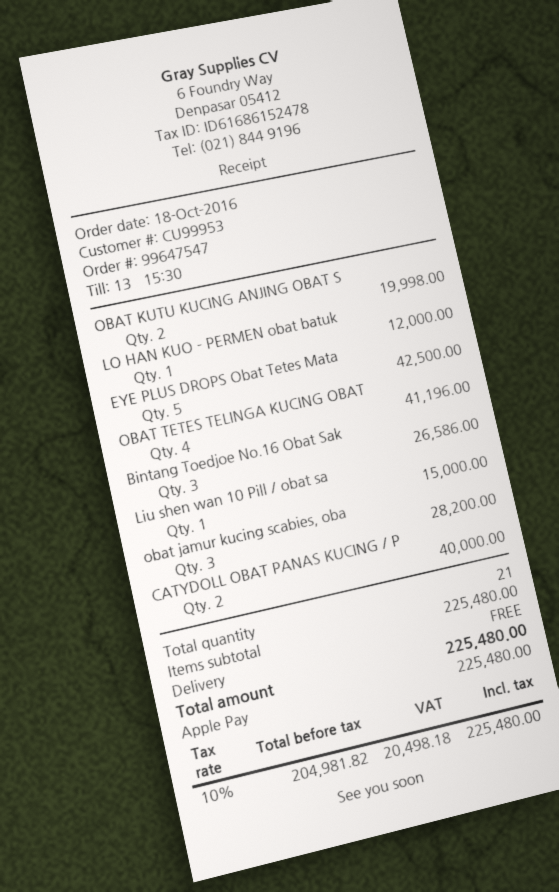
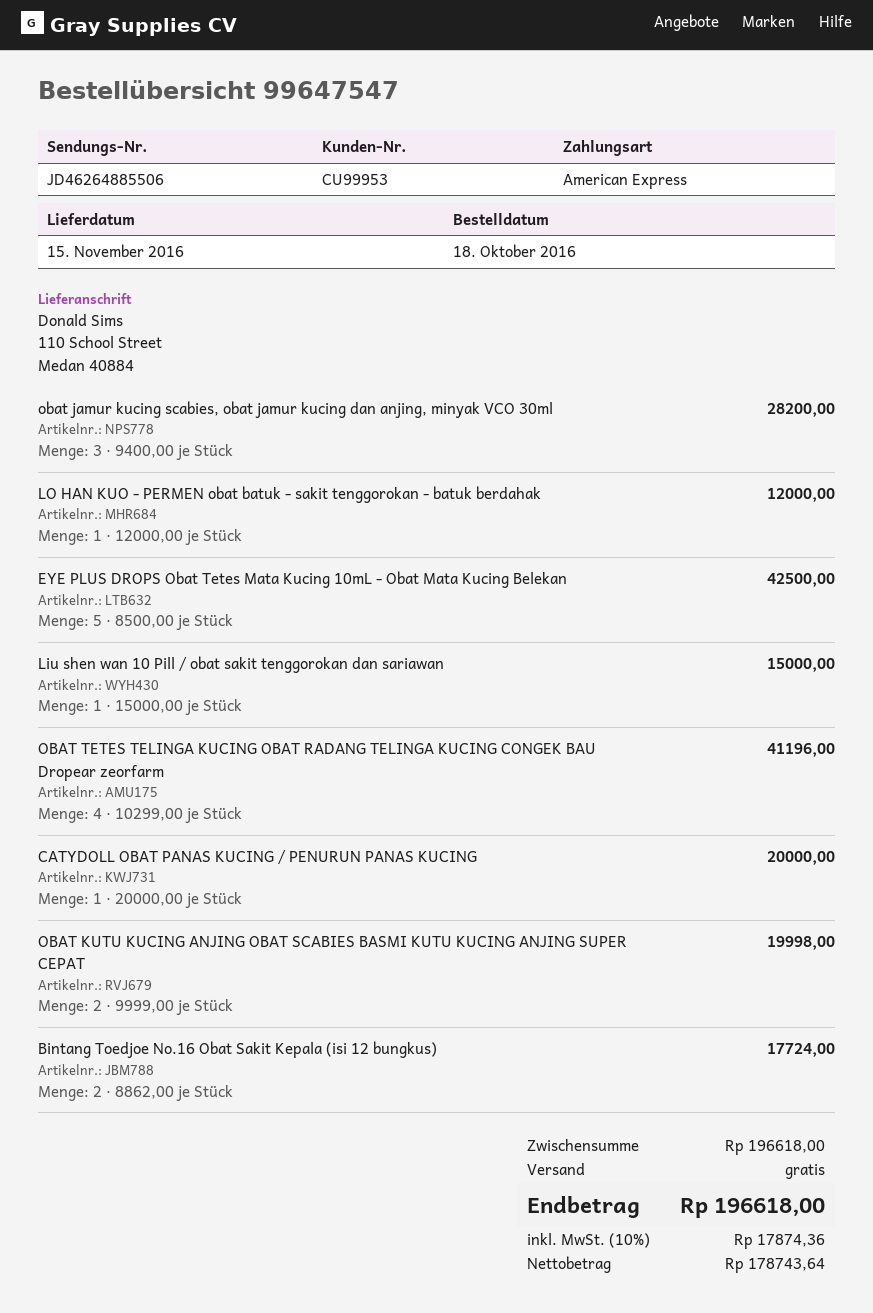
payment method: Apple Pay -> American Express
Bintang Toedjoe No.16 Obat Sak: 3 for 26586.00 -> 2 for 17724.00
CATYDOLL OBAT PANAS KUCING / P: 2 for 40000.00 -> 1 for 20000.00
subtotal: 225480.00 -> 196618.00
net: 204981.82 -> 178743.64
tax: 10% = 20498.18 -> 10% = 17874.36
total: 225480.00 -> 196618.00

